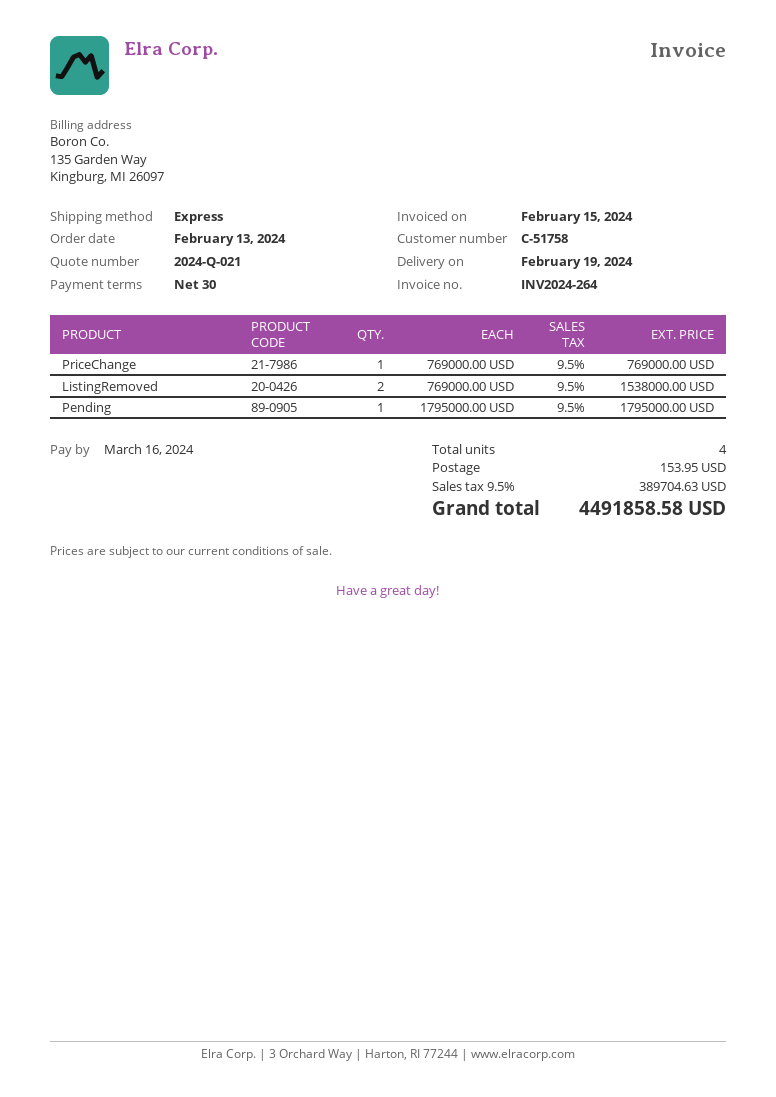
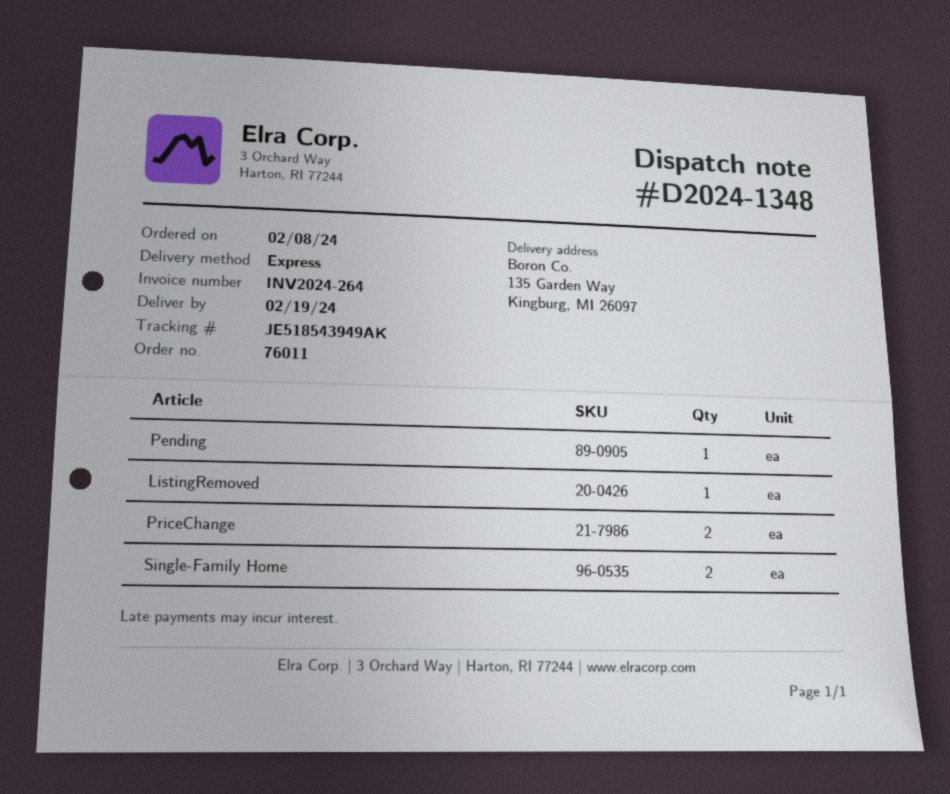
order date: 2024-02-13 -> 2024-02-08
PriceChange: 1 -> 2
ListingRemoved: 2 -> 1
Single-Family Home: none -> 2

